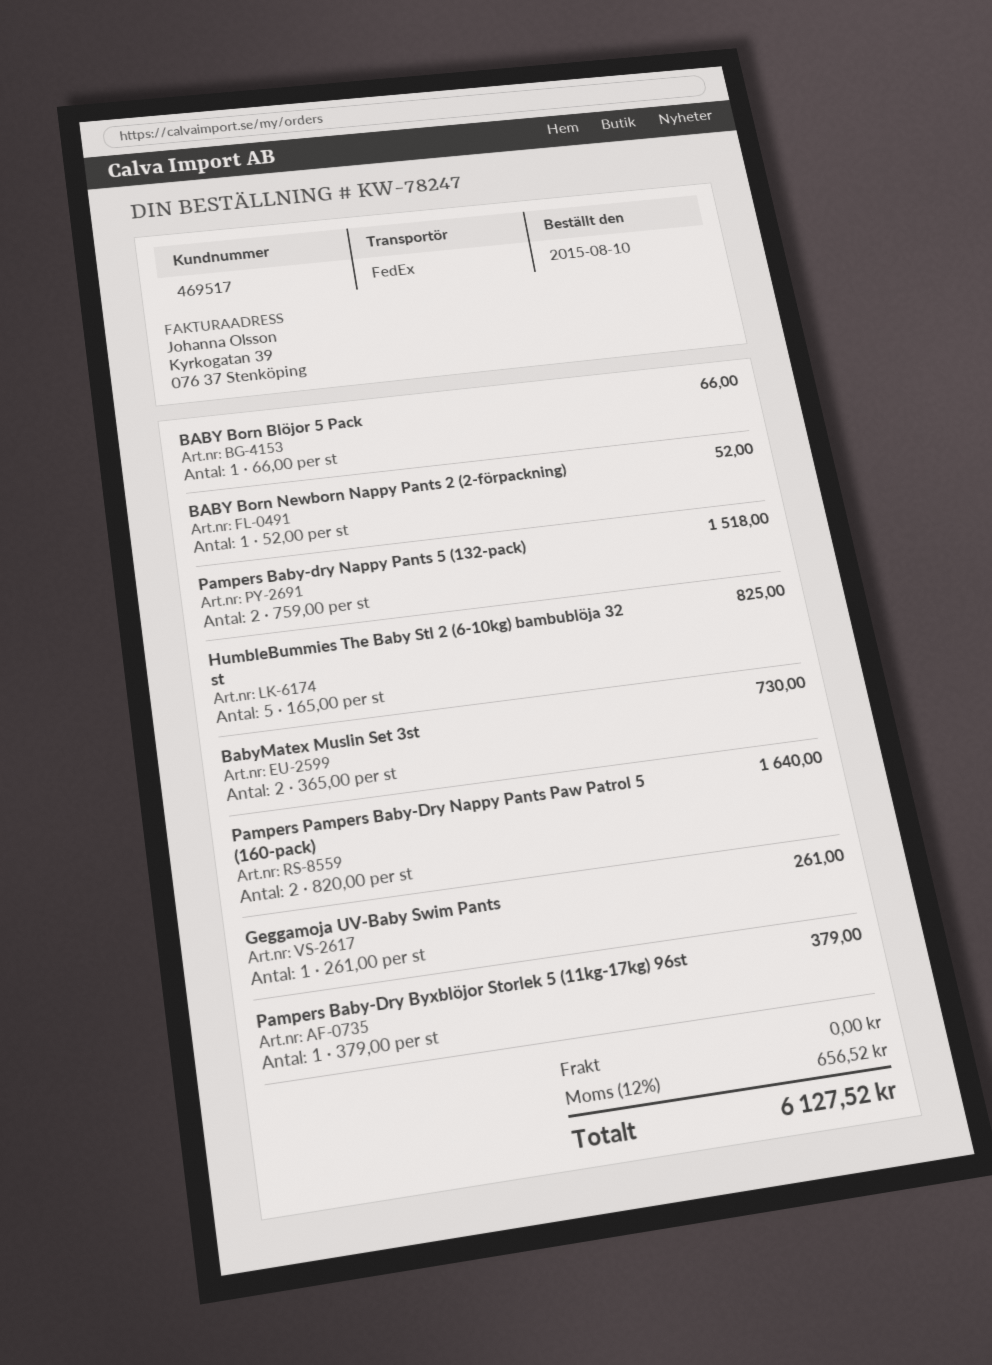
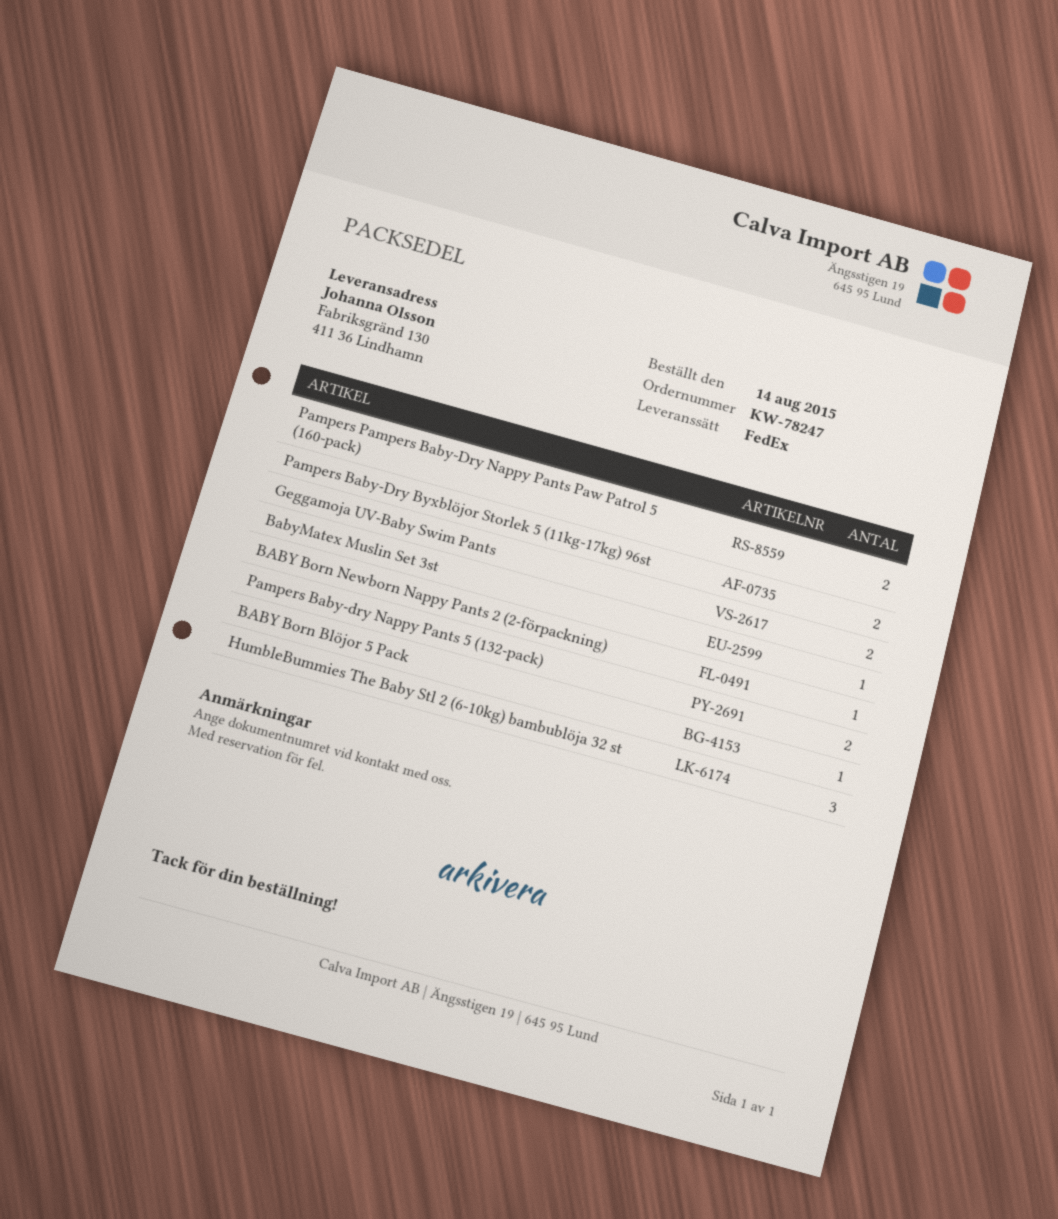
order date: 2015-08-10 -> 2015-08-14
HumbleBummies The Baby Stl 2 (6-10kg) bambublöja 32 st: 5 -> 3
BabyMatex Muslin Set 3st: 2 -> 1
Geggamoja UV-Baby Swim Pants: 1 -> 2
Pampers Baby-Dry Byxblöjor Storlek 5 (11kg-17kg) 96st: 1 -> 2

